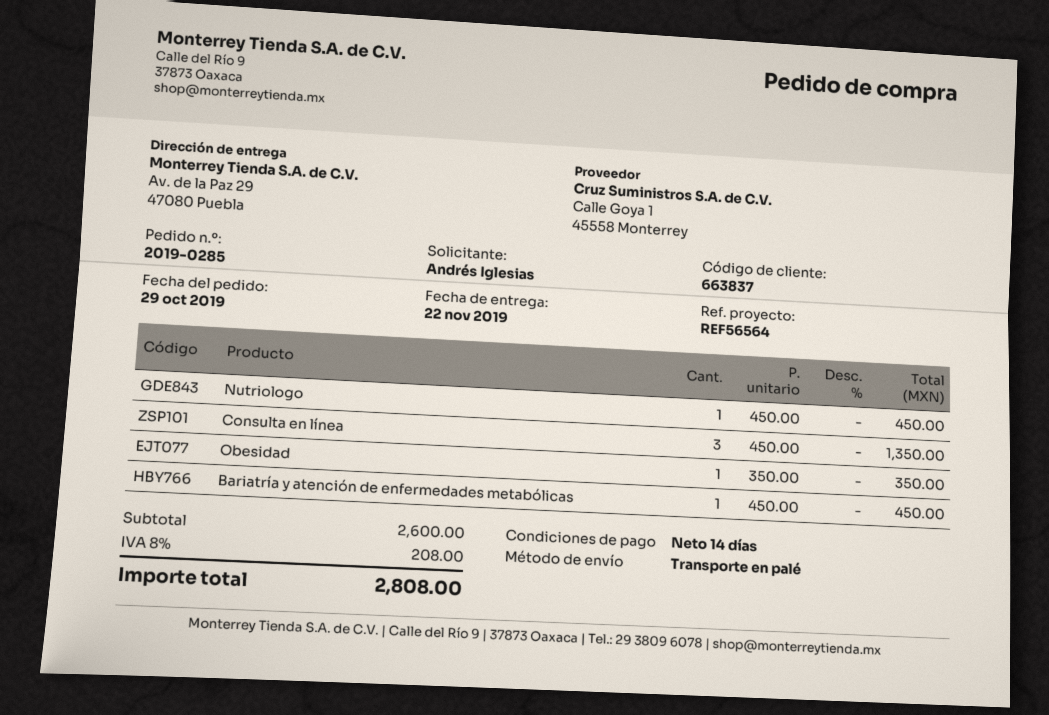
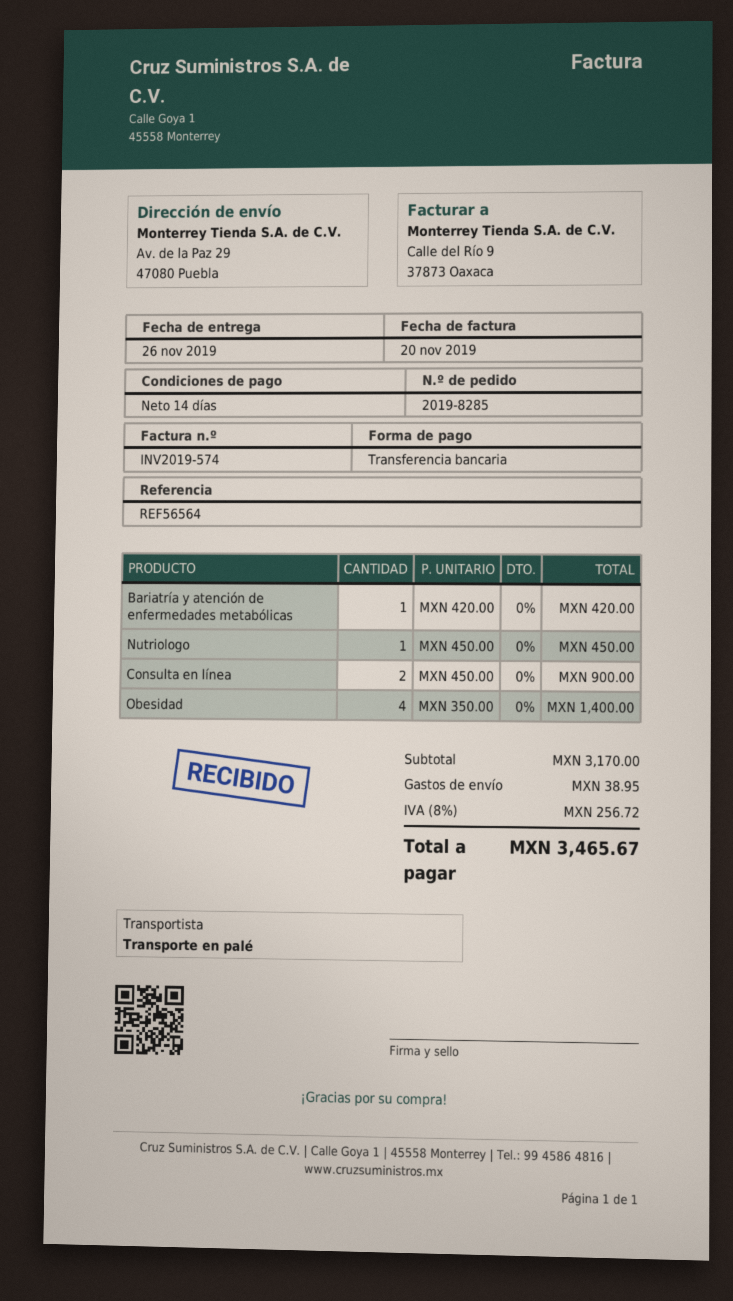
order number: 2019-0285 -> 2019-8285
delivery date: 2019-11-22 -> 2019-11-26
Consulta en línea: 3 x 450.00 = 1350.00 -> 2 x 450.00 = 900.00
Obesidad: 1 x 350.00 = 350.00 -> 4 x 350.00 = 1400.00
Bariatría y atención de enfermedades metabólicas: 1 x 450.00 = 450.00 -> 1 x 420.00 = 420.00
subtotal: 2600.00 -> 3170.00
shipping: none -> 38.95
tax: 8% = 208.00 -> 8% = 256.72
total: 2808.00 -> 3465.67

